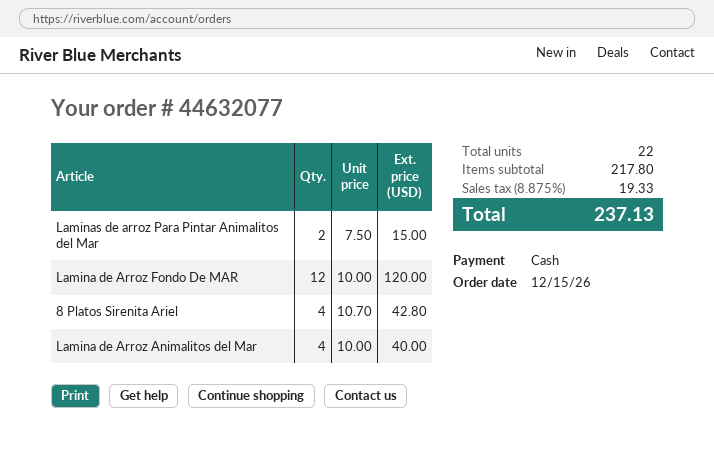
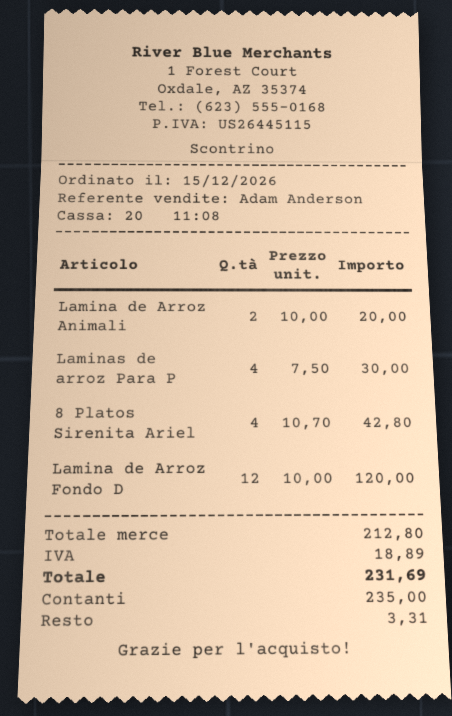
Laminas de arroz Para Pintar Animalitos del Mar: 2 x 7.50 = 15.00 -> 4 x 7.50 = 30.00
Lamina de Arroz Animalitos del Mar: 4 x 10.00 = 40.00 -> 2 x 10.00 = 20.00
subtotal: 217.80 -> 212.80
tax: 19.33 -> 18.89
total: 237.13 -> 231.69

